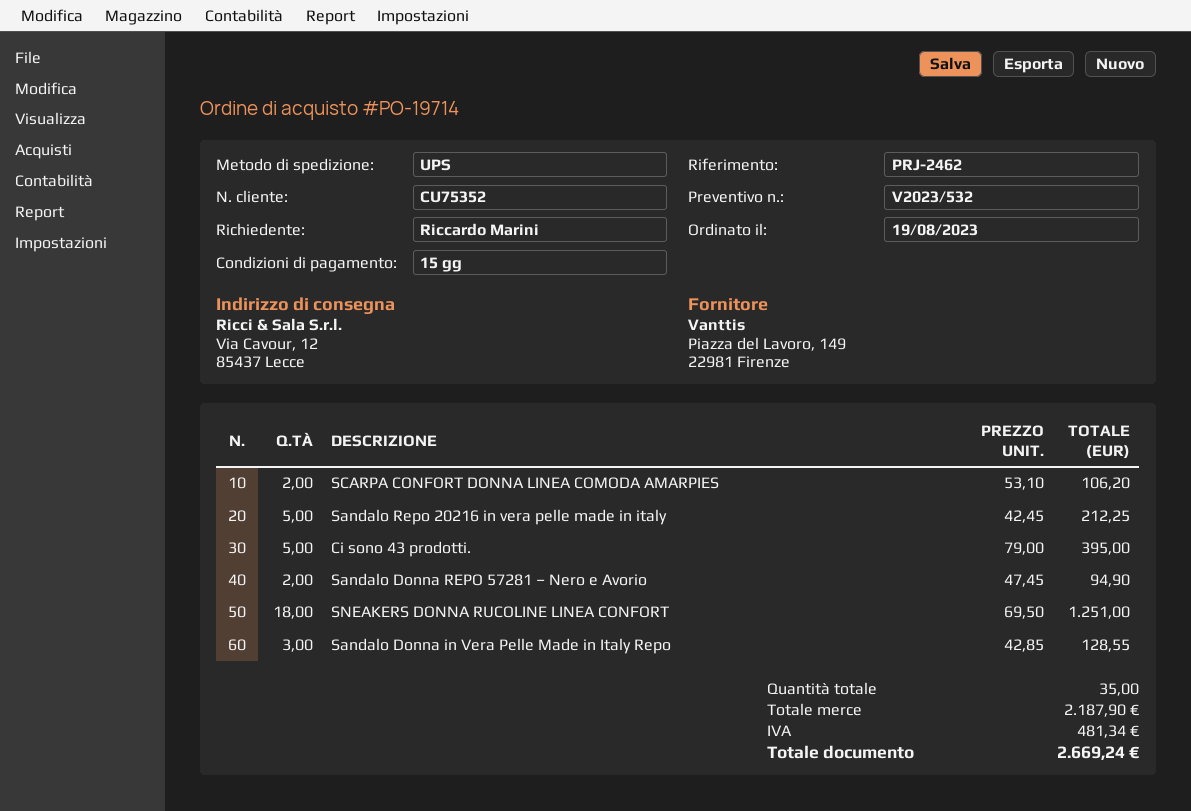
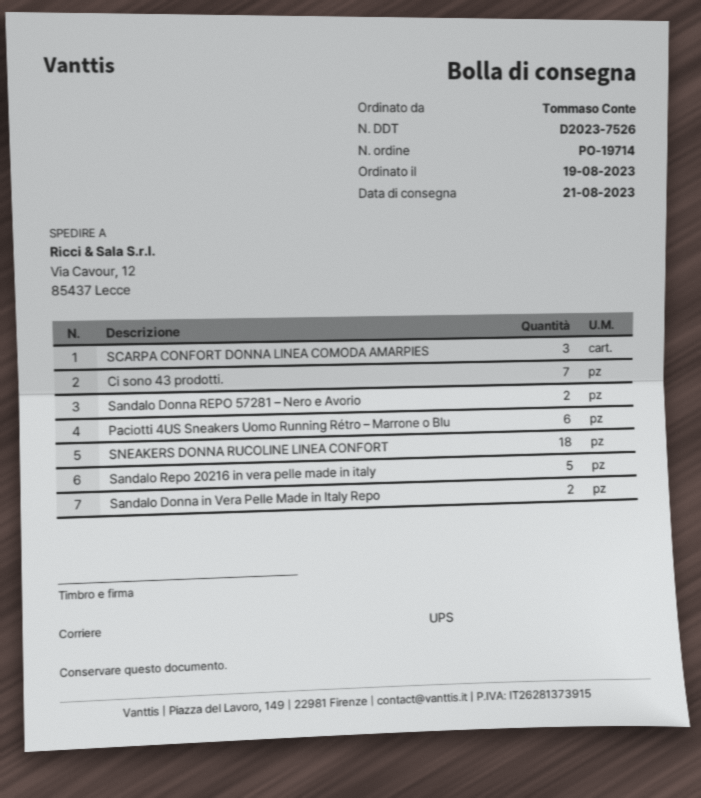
ordered by: Riccardo Marini -> Tommaso Conte
SCARPA CONFORT DONNA LINEA COMODA AMARPIES: 2 -> 3
Ci sono 43 prodotti.: 5 -> 7
Sandalo Donna in Vera Pelle Made in Italy Repo: 3 -> 2
Paciotti 4US Sneakers Uomo Running Rétro – Marrone o Blu: none -> 6

